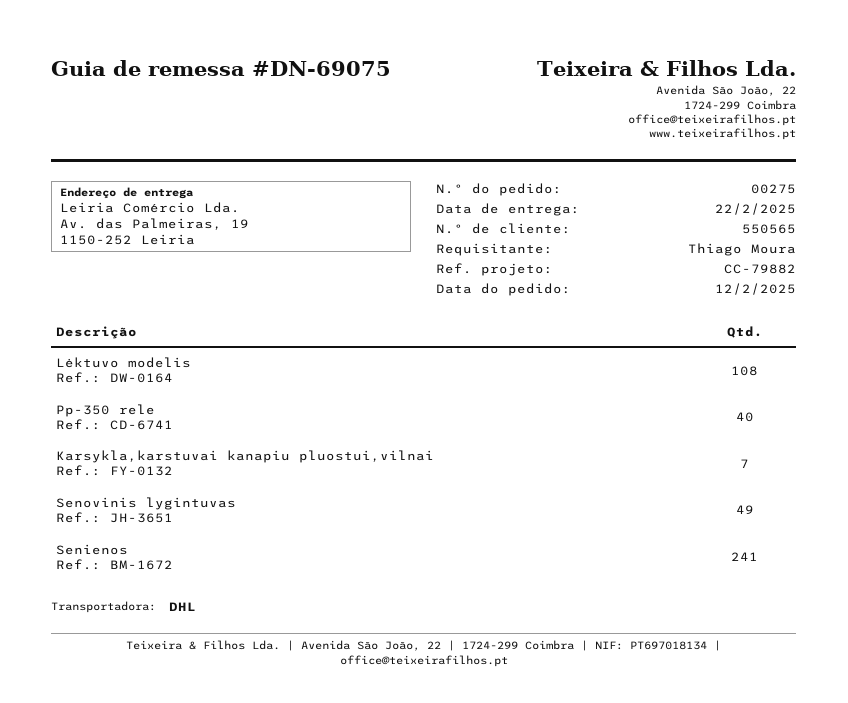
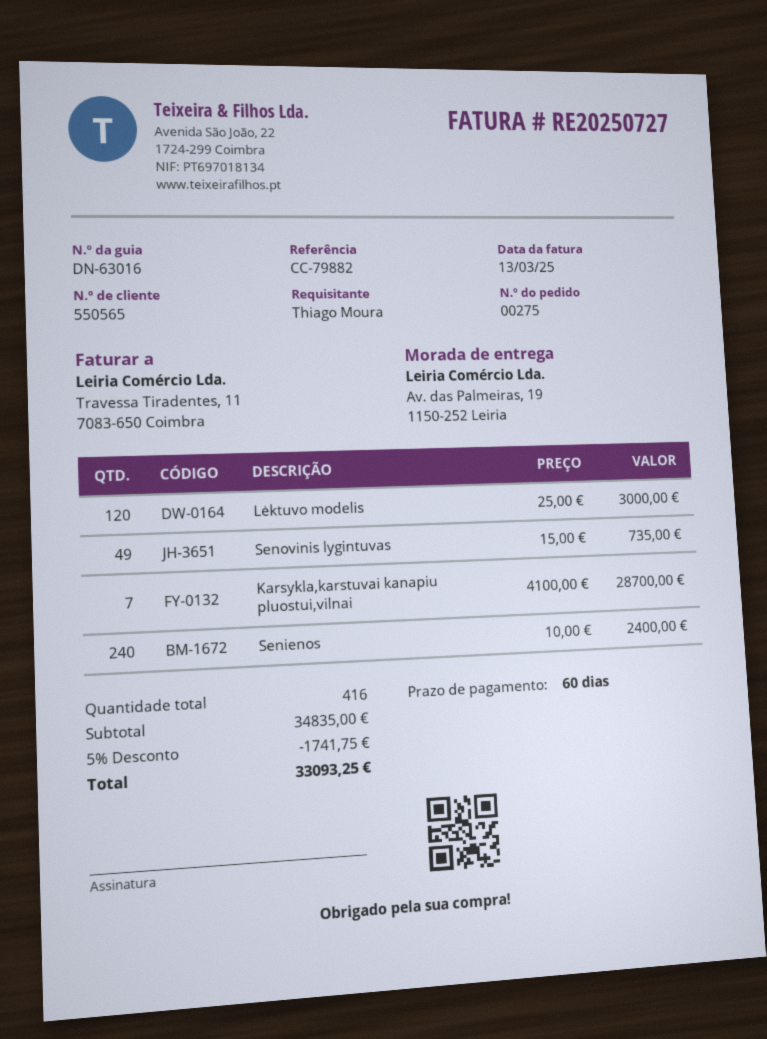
delivery note number: DN-69075 -> DN-63016
Lėktuvo modelis: 108 -> 120
Pp-350 rele: 40 -> none
Senienos: 241 -> 240

